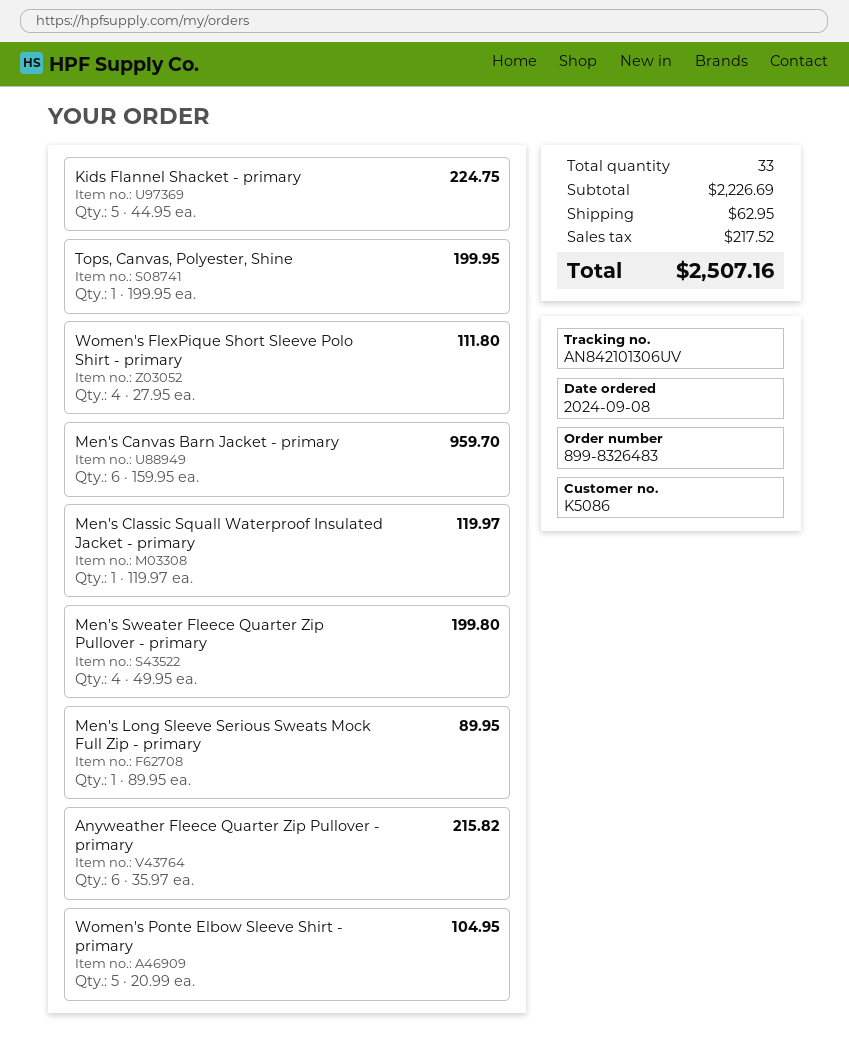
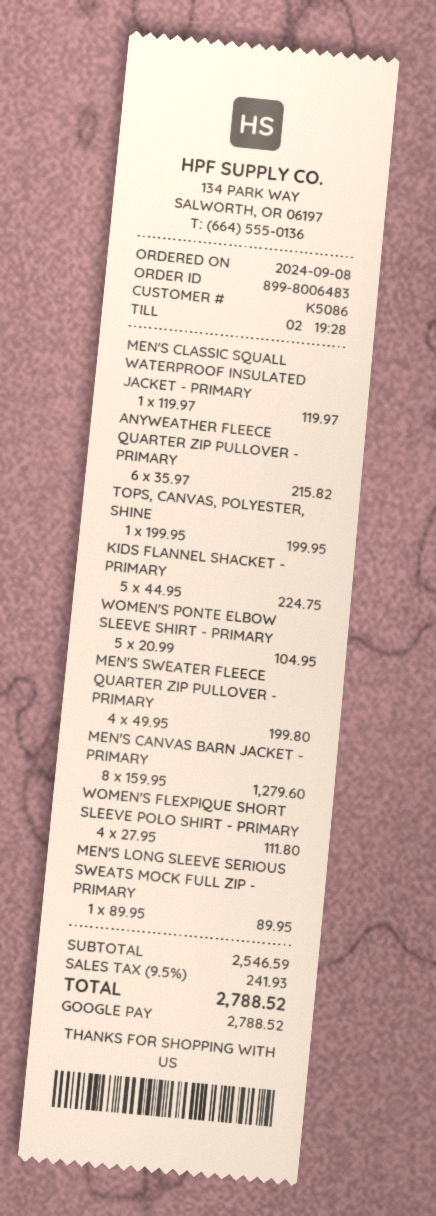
order number: 899-8326483 -> 899-8006483
Men's Canvas Barn Jacket - primary: 6 x 159.95 = 959.70 -> 8 x 159.95 = 1279.60
subtotal: 2226.69 -> 2546.59
shipping: 62.95 -> none
tax: 217.52 -> 241.93
total: 2507.16 -> 2788.52

